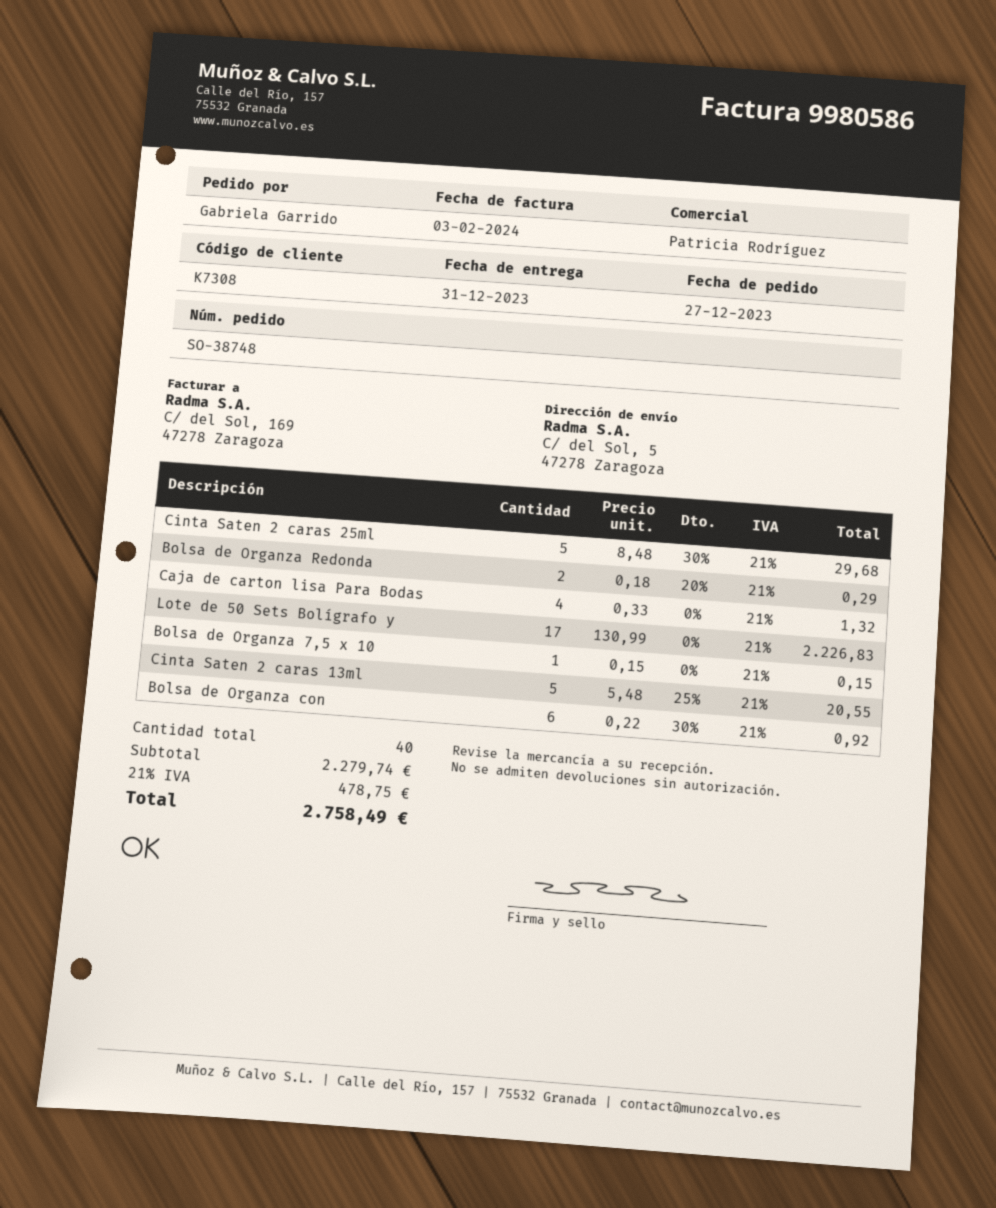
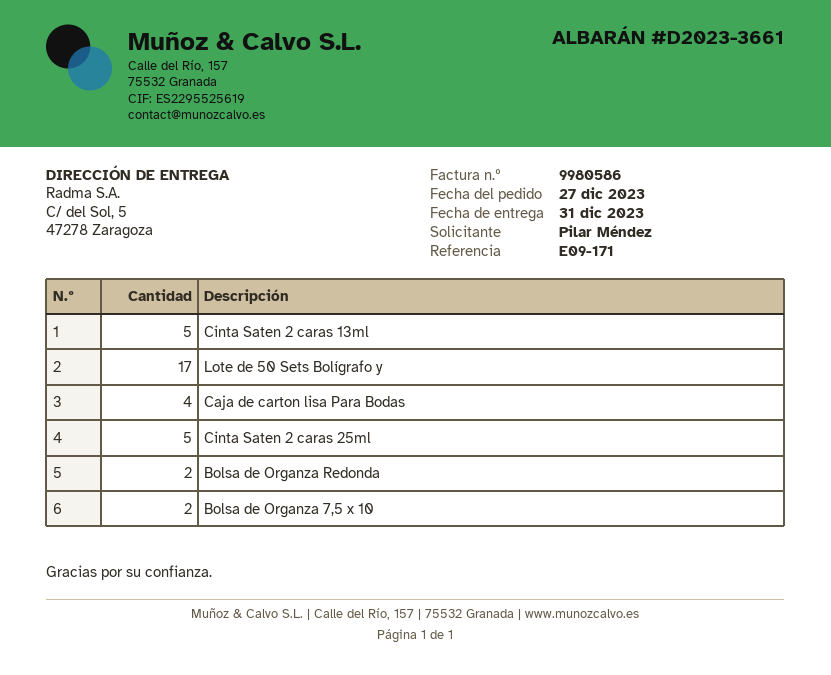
ordered by: Gabriela Garrido -> Pilar Méndez
Bolsa de Organza 7,5 x 10: 1 -> 2
Bolsa de Organza con: 6 -> none

